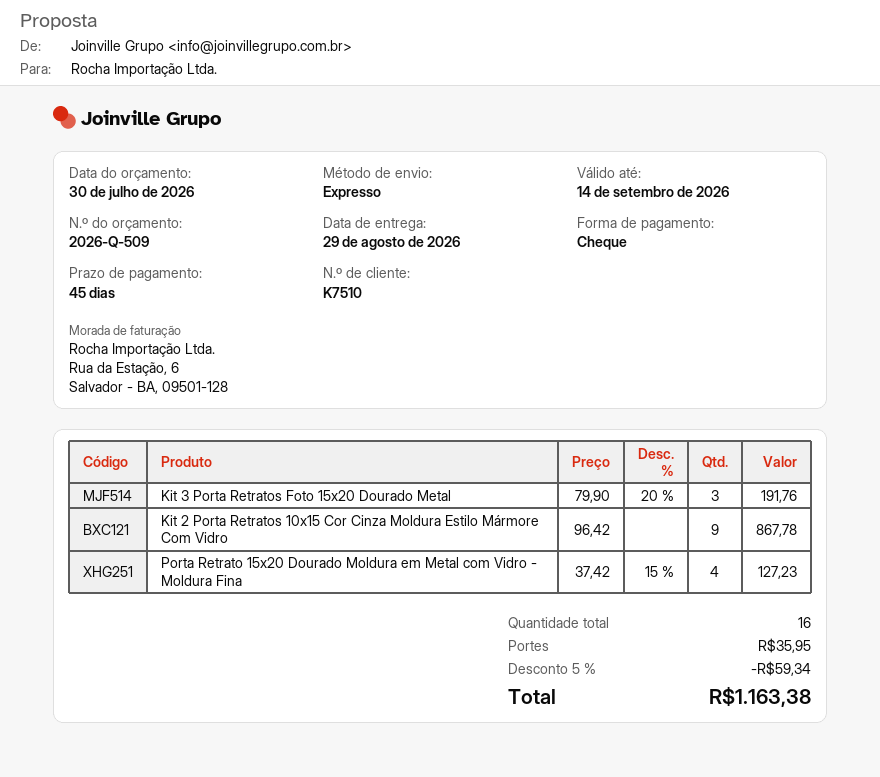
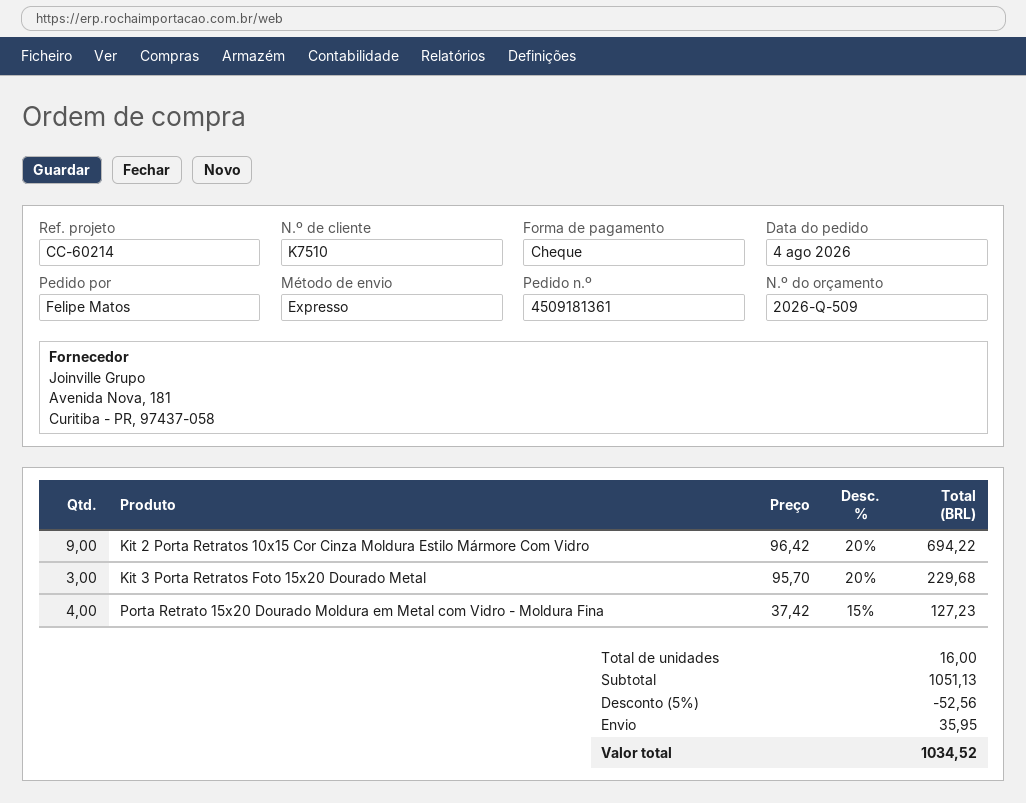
Kit 3 Porta Retratos Foto 15x20 Dourado Metal: 3 x 79.90 - 20% = 191.76 -> 3 x 95.70 - 20% = 229.68
Kit 2 Porta Retratos 10x15 Cor Cinza Moldura Estilo Mármore Com Vidro: 9 x 96.42 = 867.78 -> 9 x 96.42 - 20% = 694.22
discount: 5% = 59.34 -> 5% = 52.56
total: 1163.38 -> 1034.52

